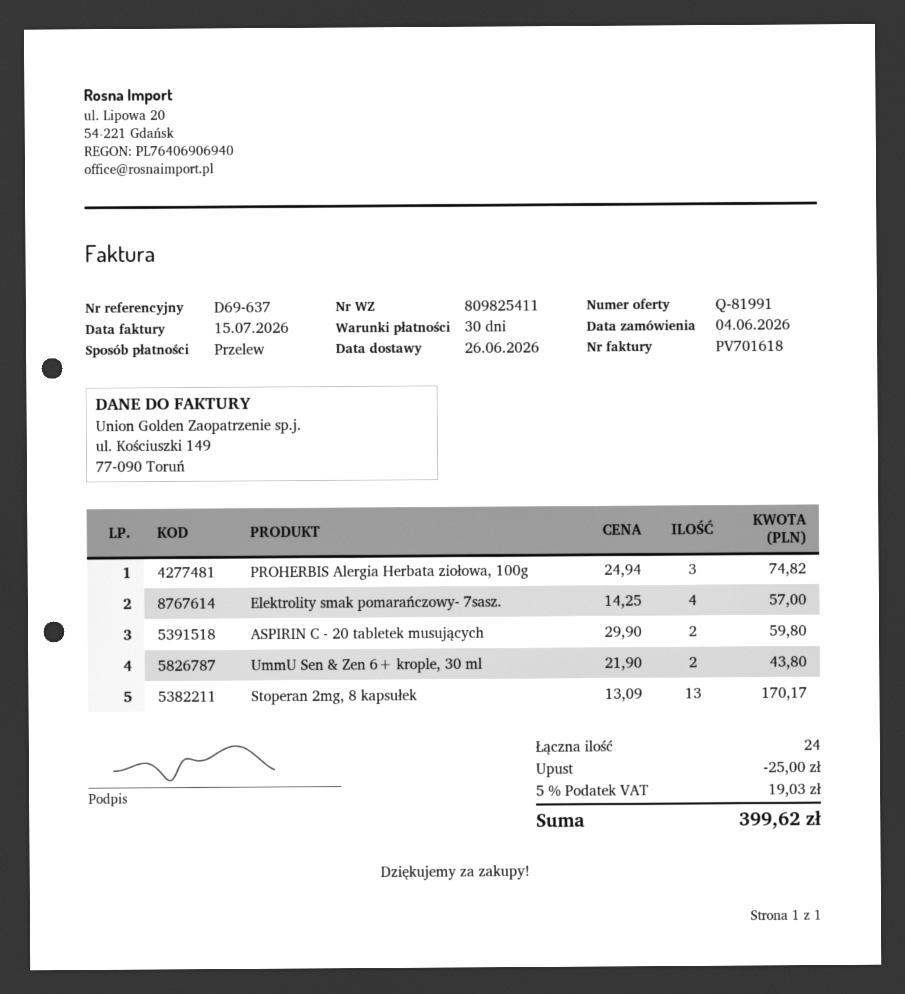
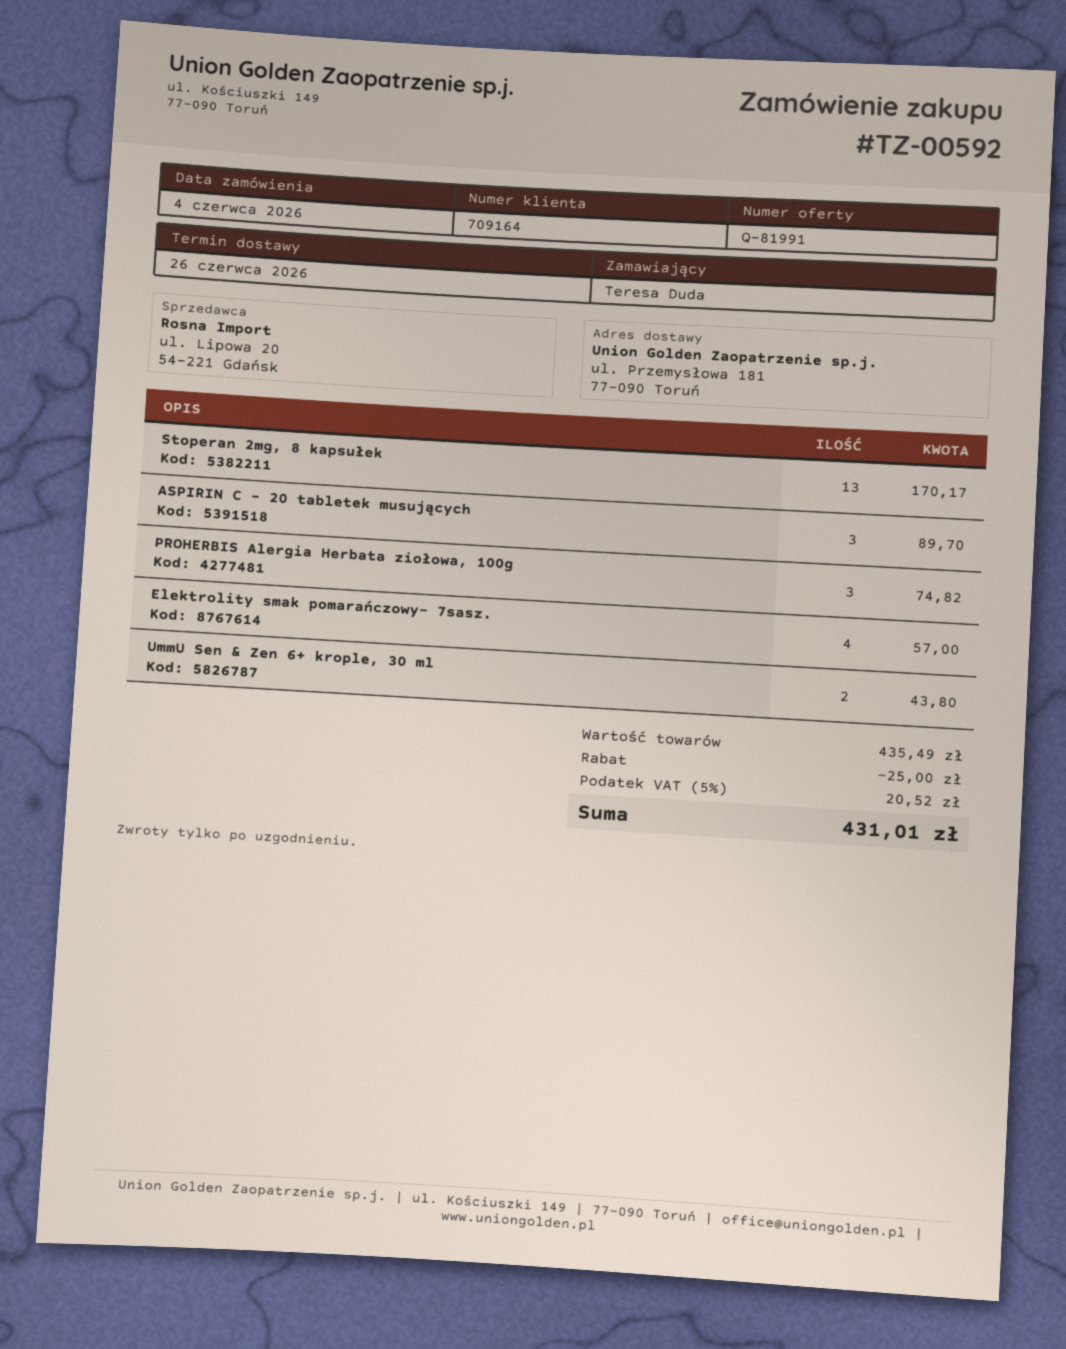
ASPIRIN C - 20 tabletek musujących: 2 for 59.80 -> 3 for 89.70
tax: 5% = 19.03 -> 5% = 20.52
total: 399.62 -> 431.01

